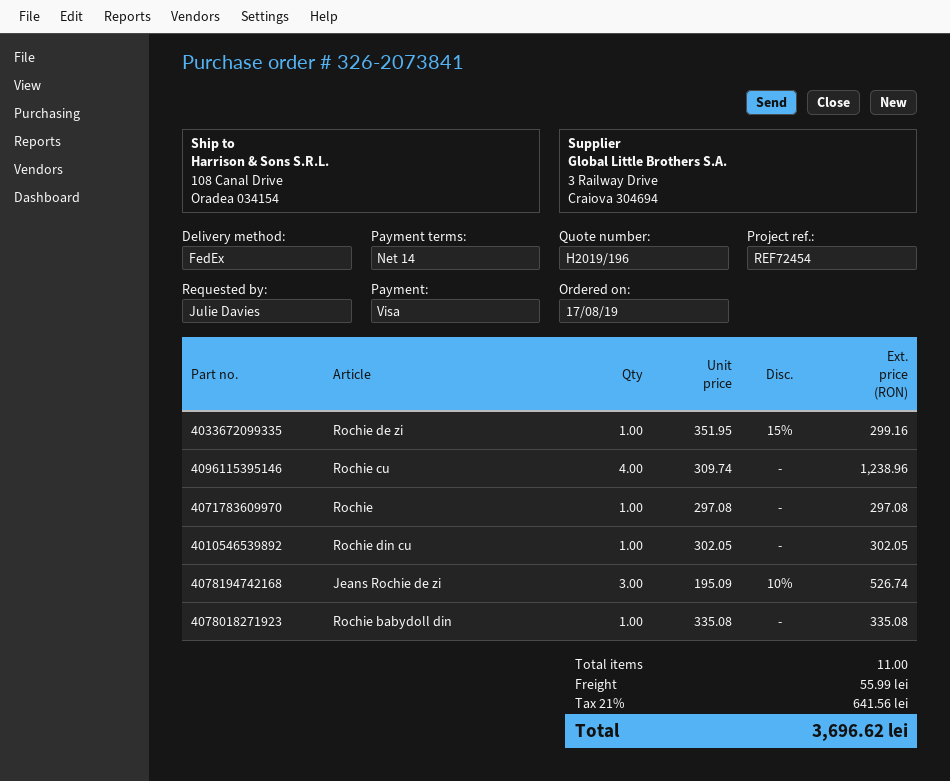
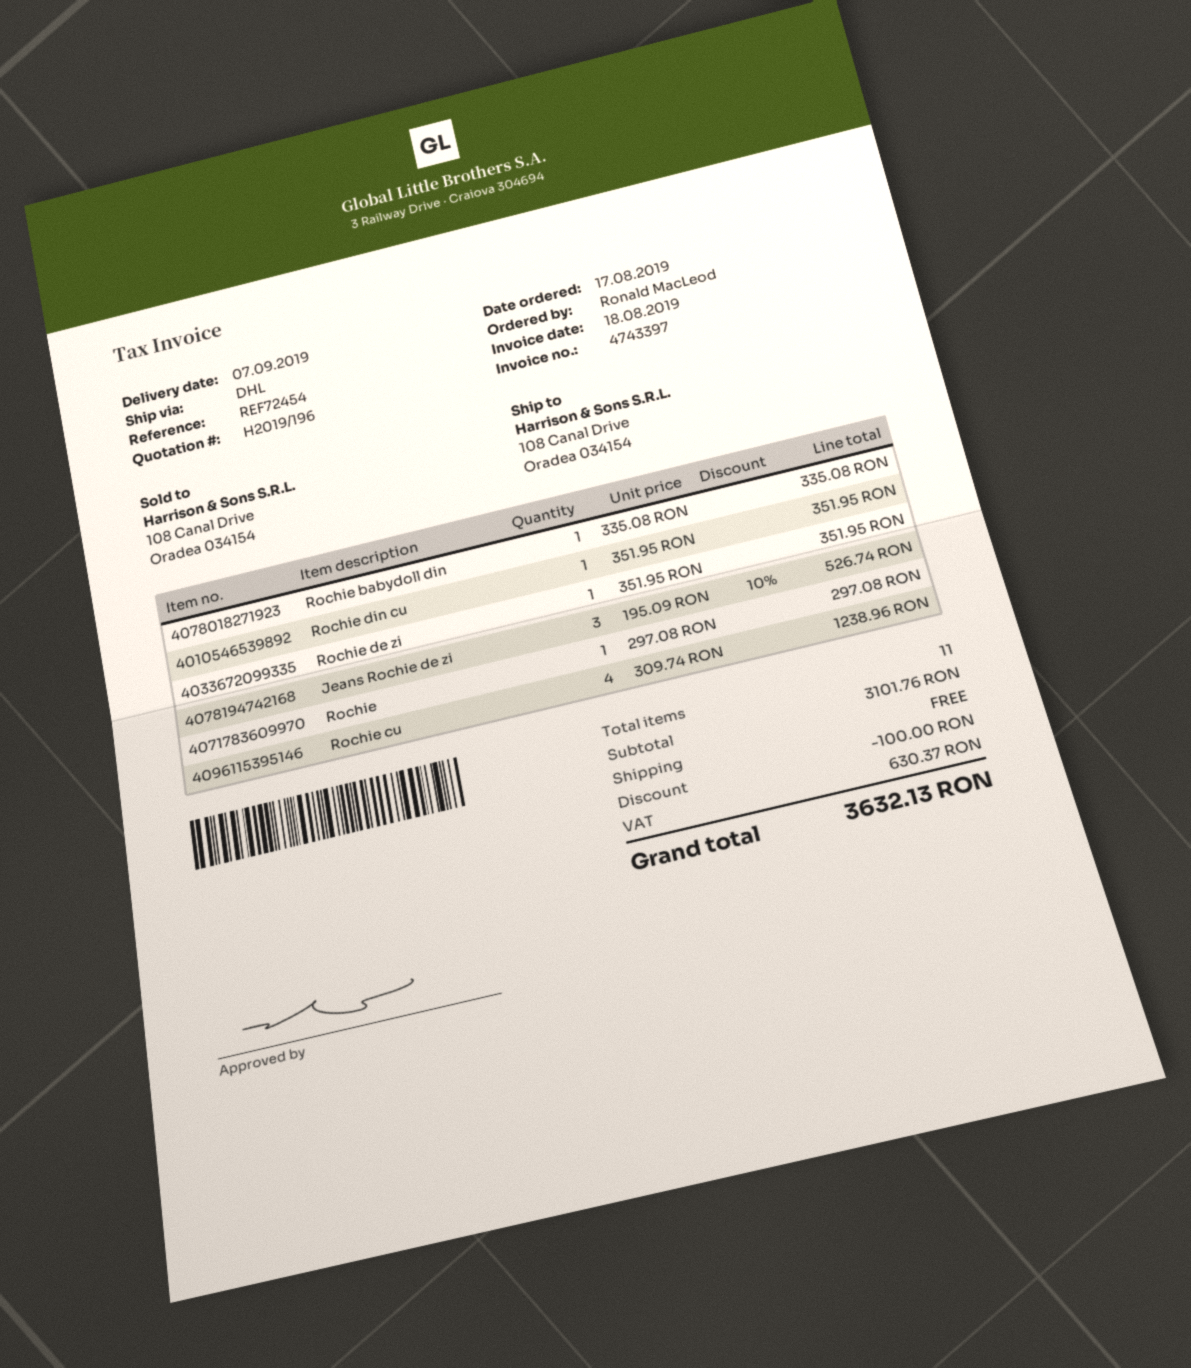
ordered by: Julie Davies -> Ronald MacLeod
shipping method: FedEx -> DHL
Rochie de zi: 1 x 351.95 - 15% = 299.16 -> 1 x 351.95 = 351.95
Rochie din cu: 1 x 302.05 = 302.05 -> 1 x 351.95 = 351.95
discount: none -> 100.00
shipping: 55.99 -> 0.00
tax: 641.56 -> 630.37
total: 3696.62 -> 3632.13

